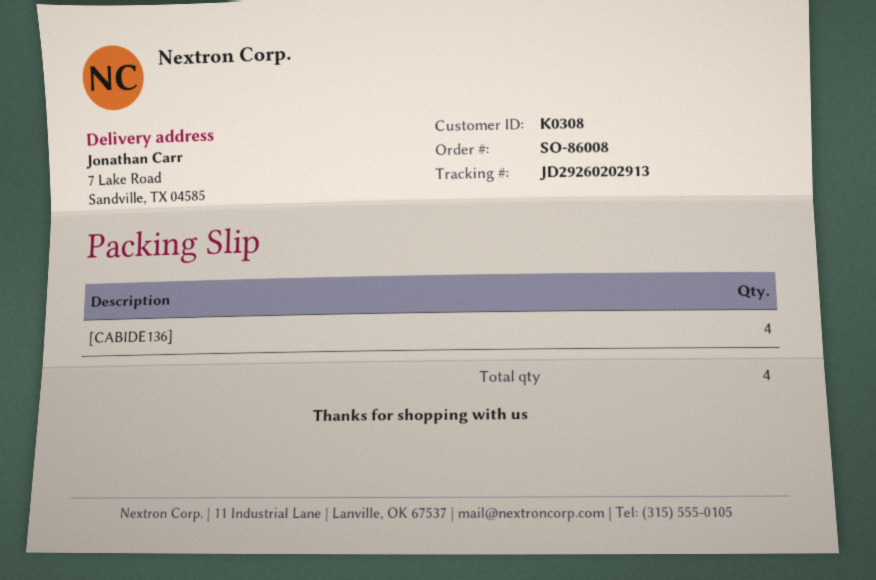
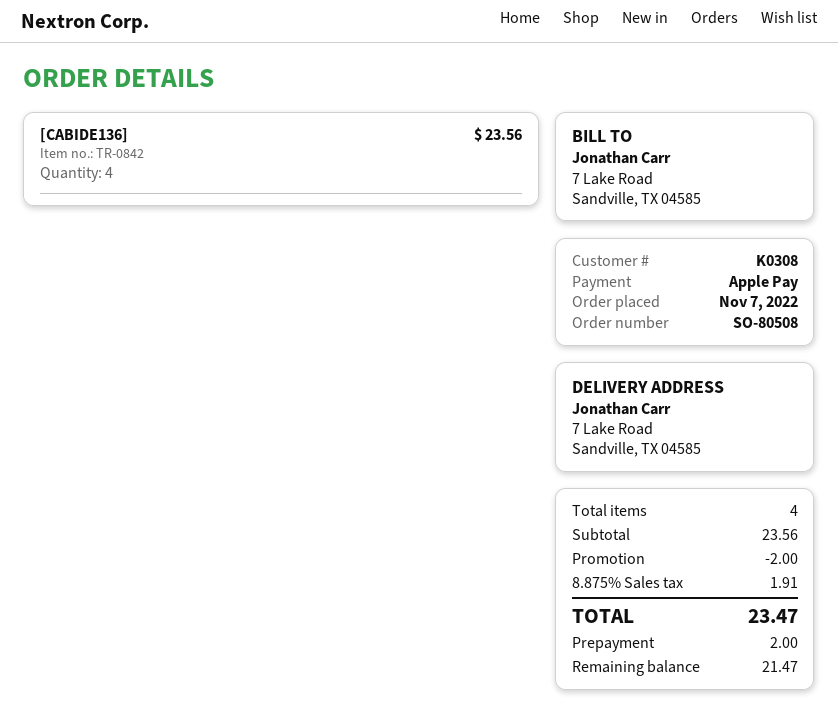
order number: SO-86008 -> SO-80508

